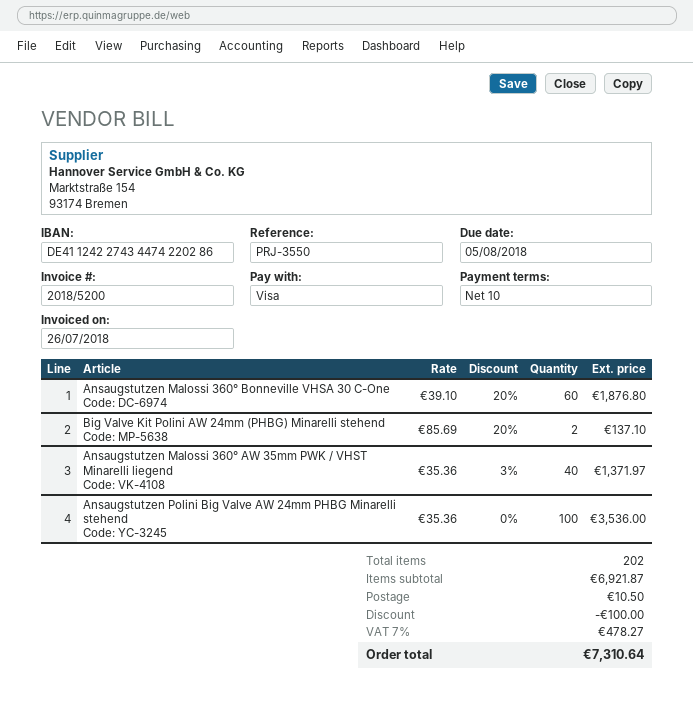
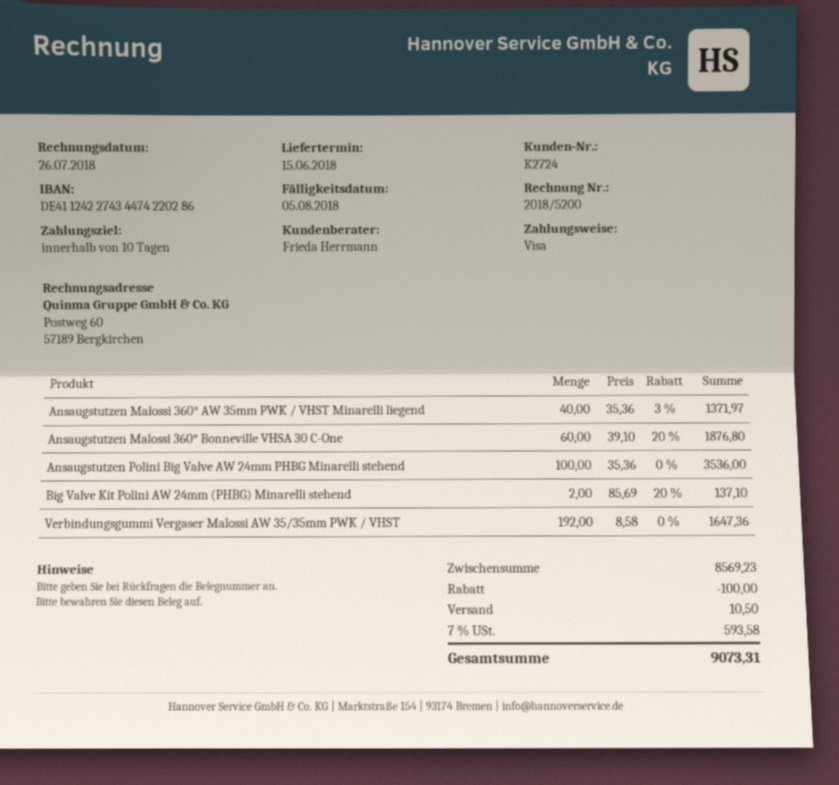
Verbindungsgummi Vergaser Malossi AW 35/35mm PWK / VHST: none -> 192 x 8.58 = 1647.36
subtotal: 6921.87 -> 8569.23
tax: 7% = 478.27 -> 7% = 593.58
total: 7310.64 -> 9073.31

